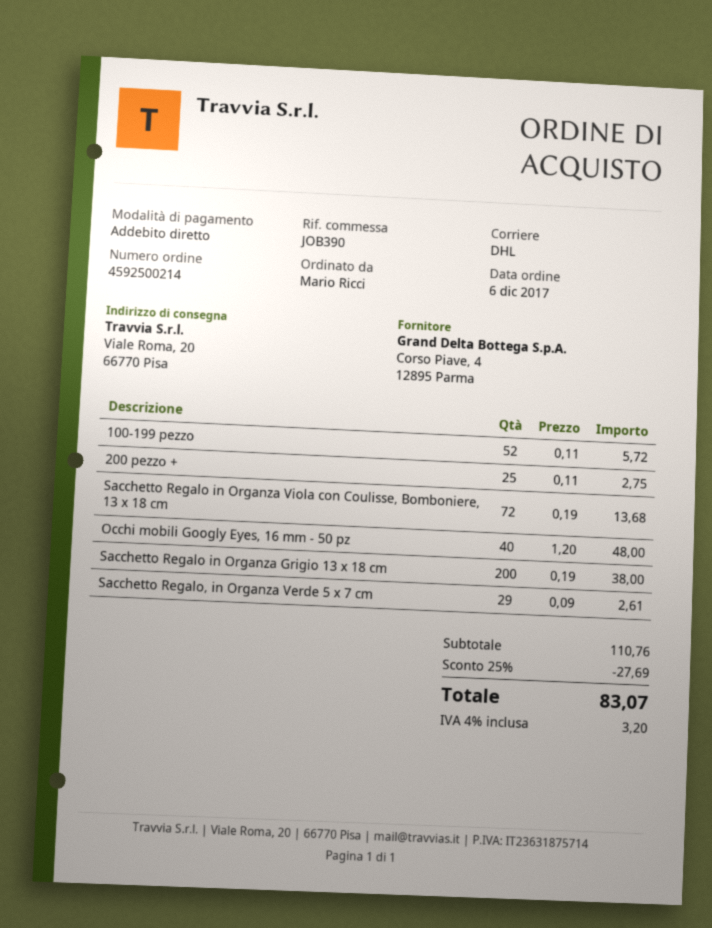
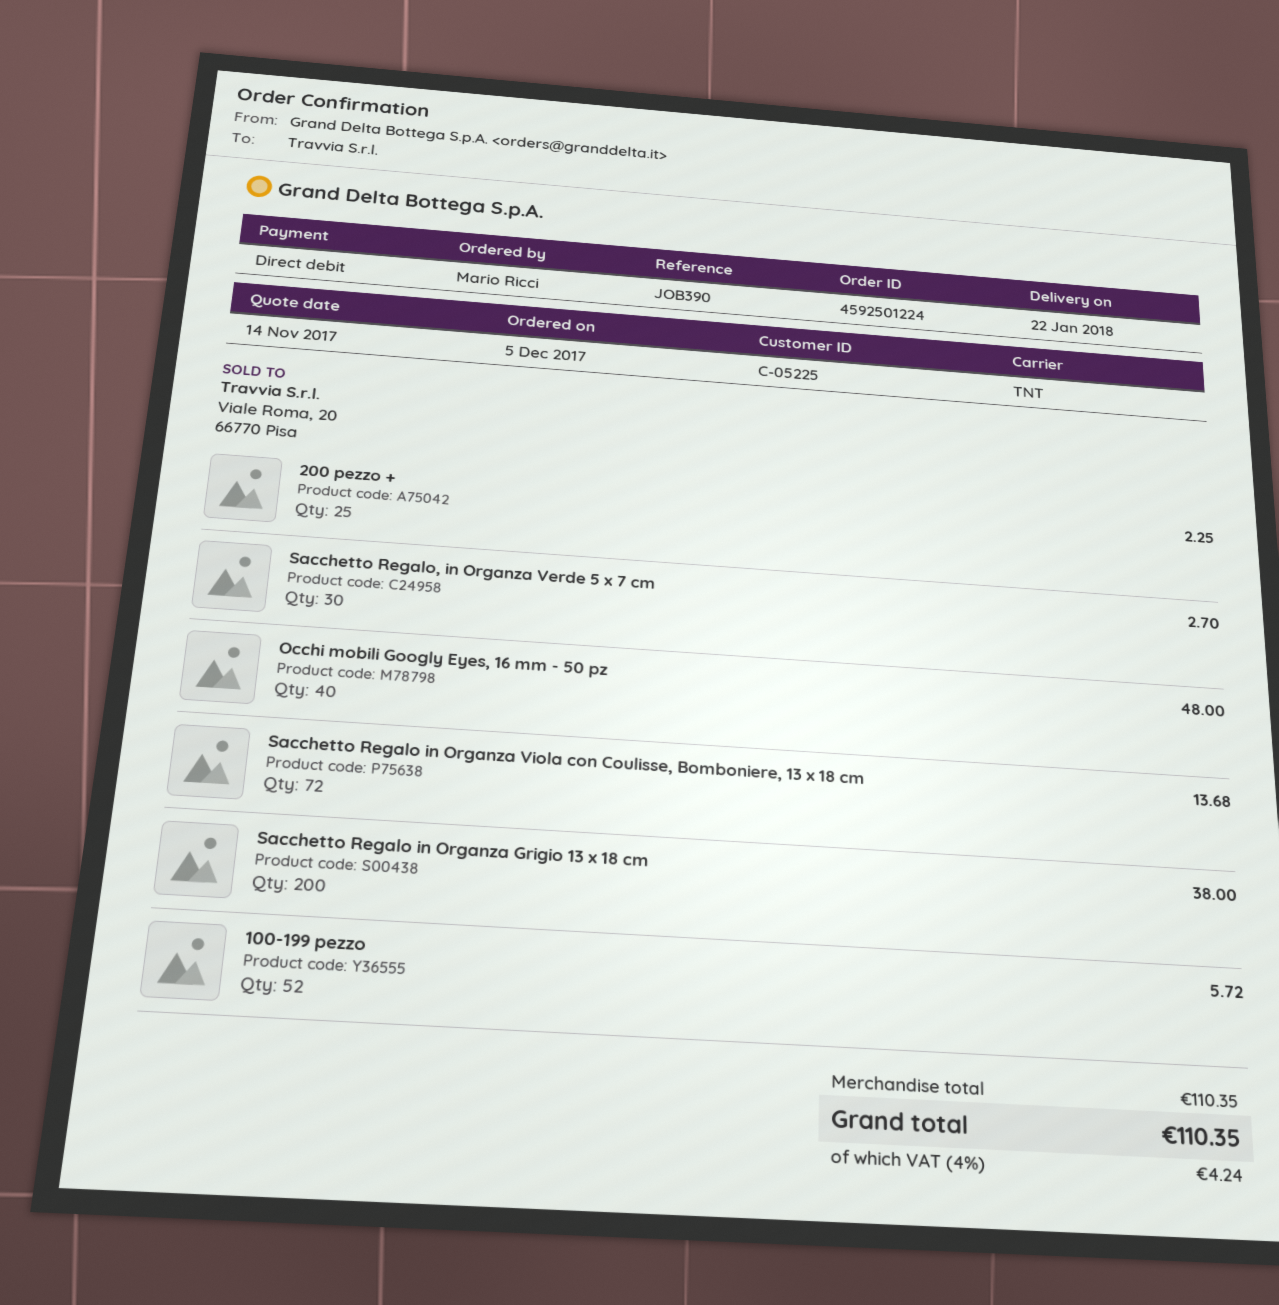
order number: 4592500214 -> 4592501224
order date: 2017-12-06 -> 2017-12-05
shipping method: DHL -> TNT
200 pezzo +: 25 for 2.75 -> 25 for 2.25
Sacchetto Regalo, in Organza Verde 5 x 7 cm: 29 for 2.61 -> 30 for 2.70
subtotal: 110.76 -> 110.35
discount: 25% = 27.69 -> none
tax: 4% = 3.20 -> 4% = 4.24
total: 83.07 -> 110.35

